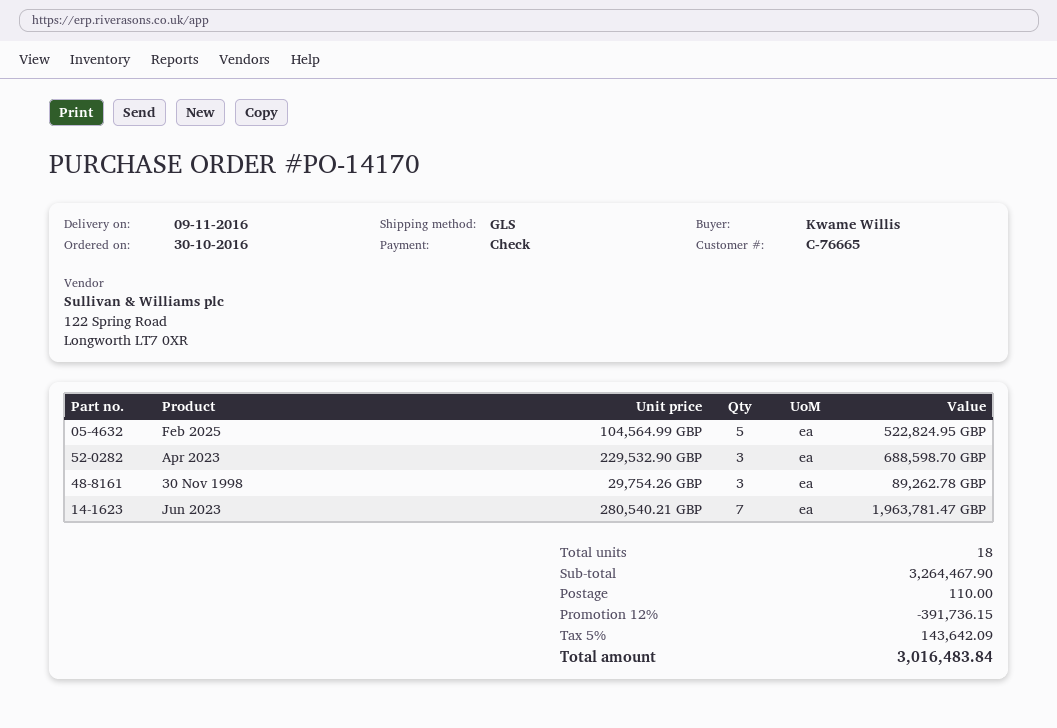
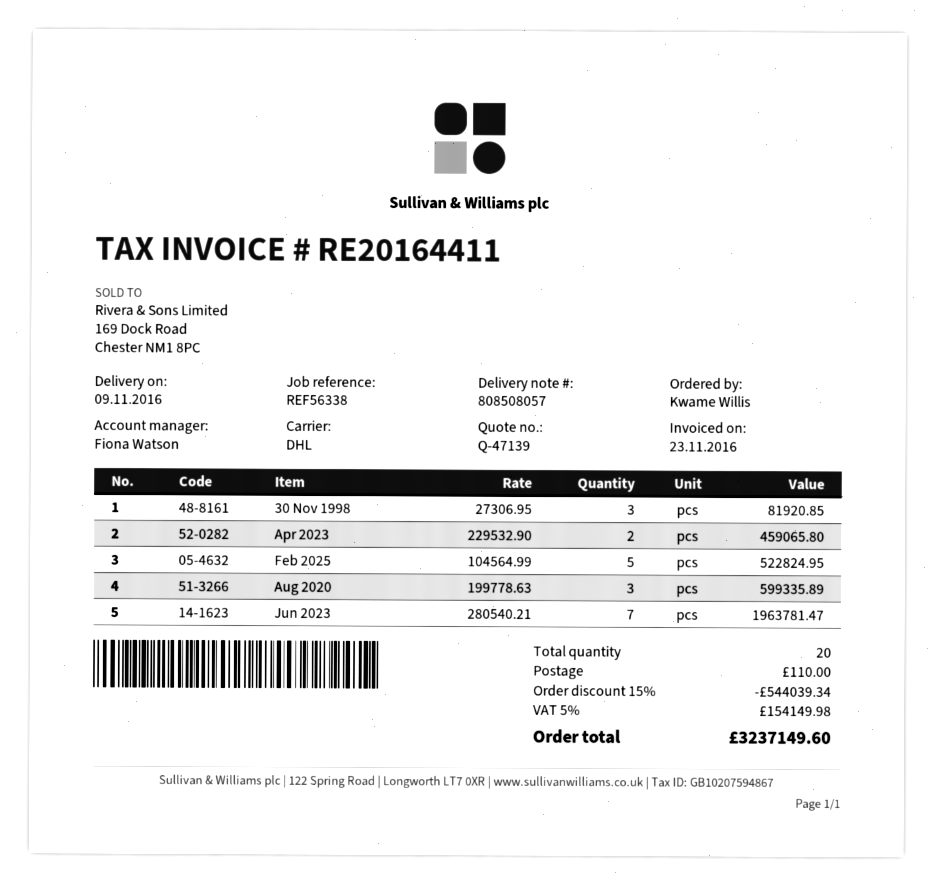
shipping method: GLS -> DHL
Apr 2023: 3 x 229532.90 = 688598.70 -> 2 x 229532.90 = 459065.80
30 Nov 1998: 3 x 29754.26 = 89262.78 -> 3 x 27306.95 = 81920.85
Aug 2020: none -> 3 x 199778.63 = 599335.89
total quantity: 18 -> 20
discount: 12% = 391736.15 -> 15% = 544039.34
tax: 5% = 143642.09 -> 5% = 154149.98
total: 3016483.84 -> 3237149.60

